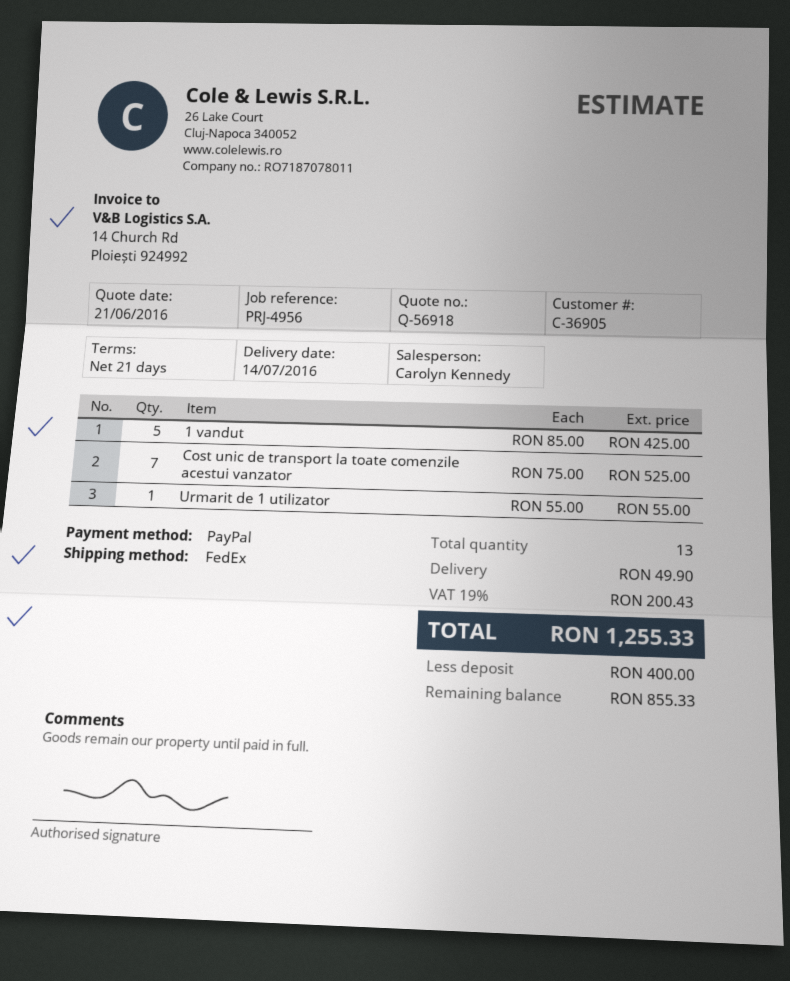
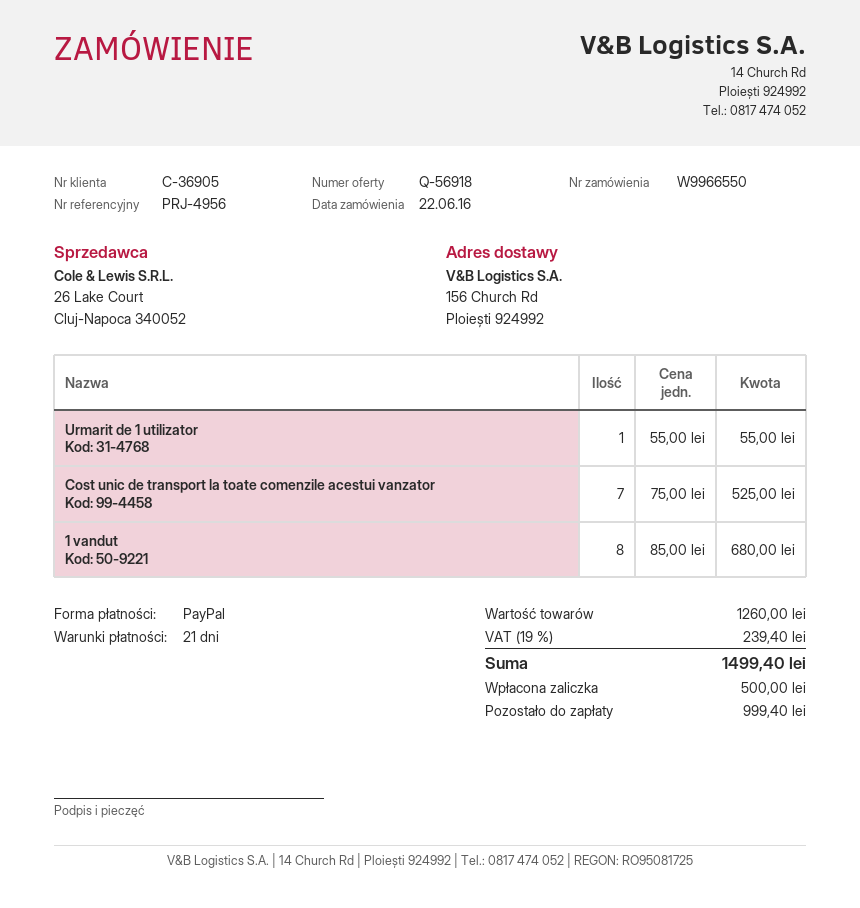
1 vandut: 5 x 85.00 = 425.00 -> 8 x 85.00 = 680.00
shipping: 49.90 -> none
tax: 19% = 200.43 -> 19% = 239.40
total: 1255.33 -> 1499.40
deposit: 400.00 -> 500.00
balance: 855.33 -> 999.40

